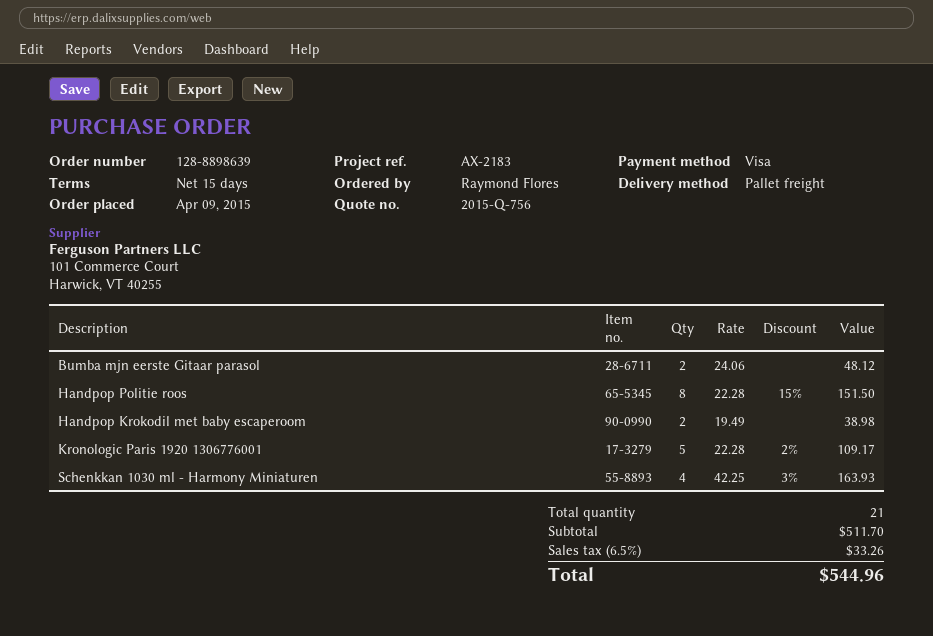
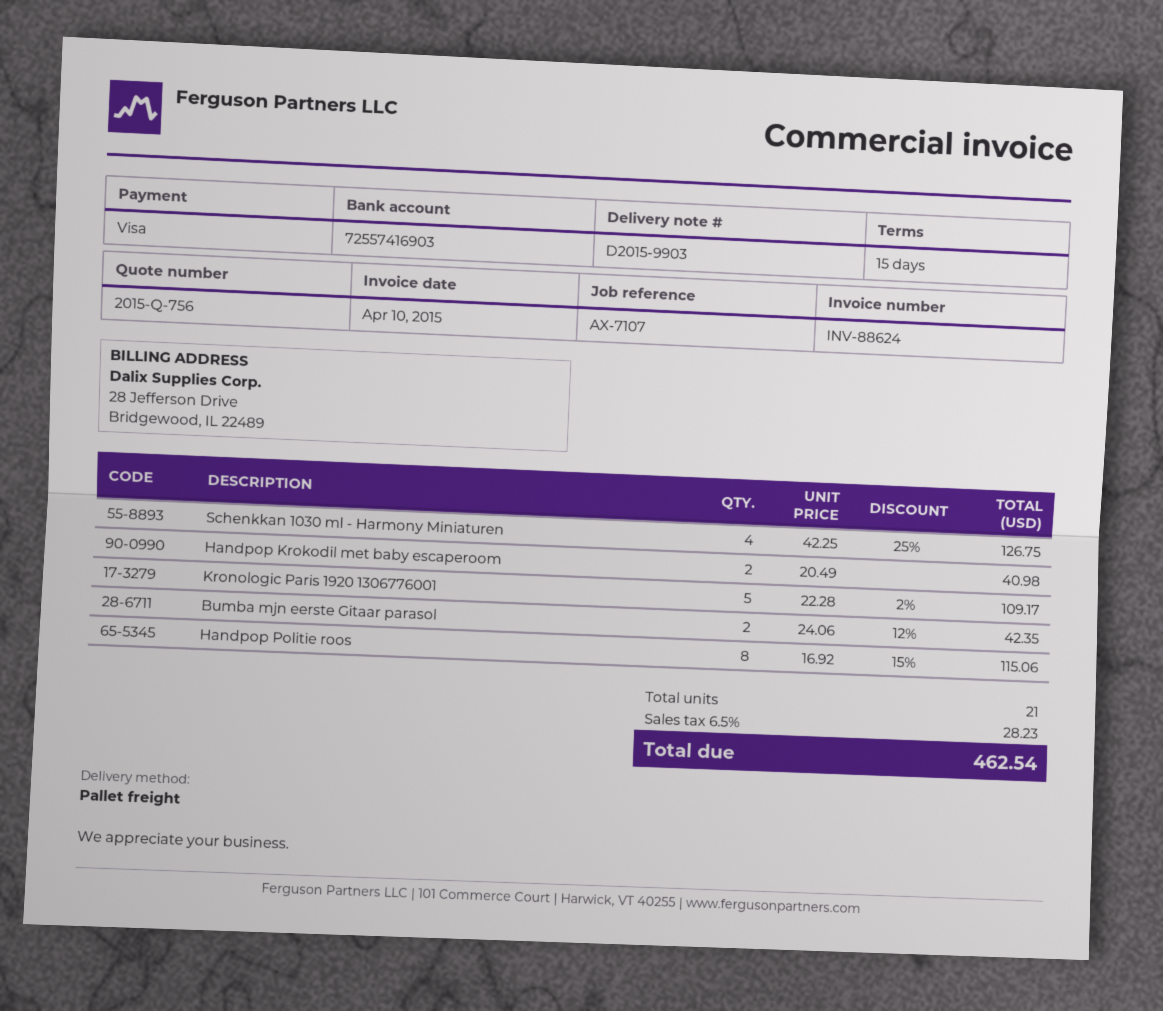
reference: AX-2183 -> AX-7107
Bumba mjn eerste Gitaar parasol: 2 x 24.06 = 48.12 -> 2 x 24.06 - 12% = 42.35
Handpop Politie roos: 8 x 22.28 - 15% = 151.50 -> 8 x 16.92 - 15% = 115.06
Handpop Krokodil met baby escaperoom: 2 x 19.49 = 38.98 -> 2 x 20.49 = 40.98
Schenkkan 1030 ml - Harmony Miniaturen: 4 x 42.25 - 3% = 163.93 -> 4 x 42.25 - 25% = 126.75
tax: 6.5% = 33.26 -> 6.5% = 28.23
total: 544.96 -> 462.54

